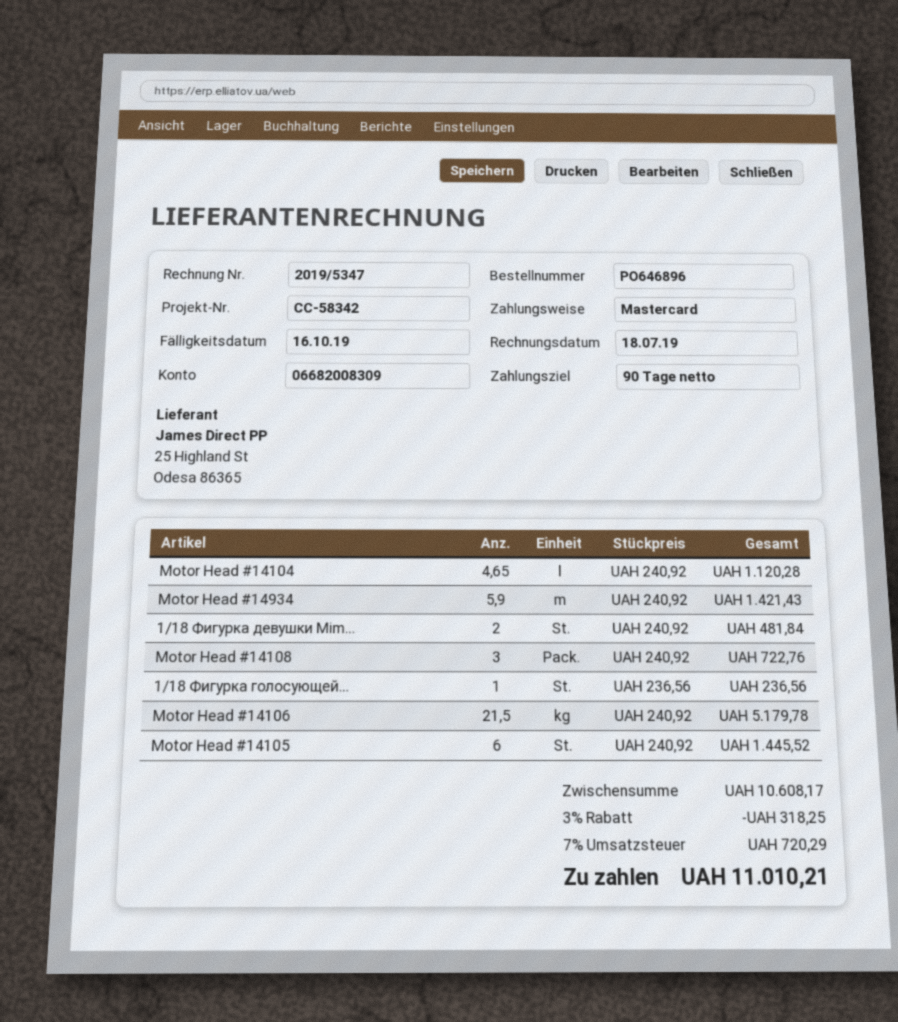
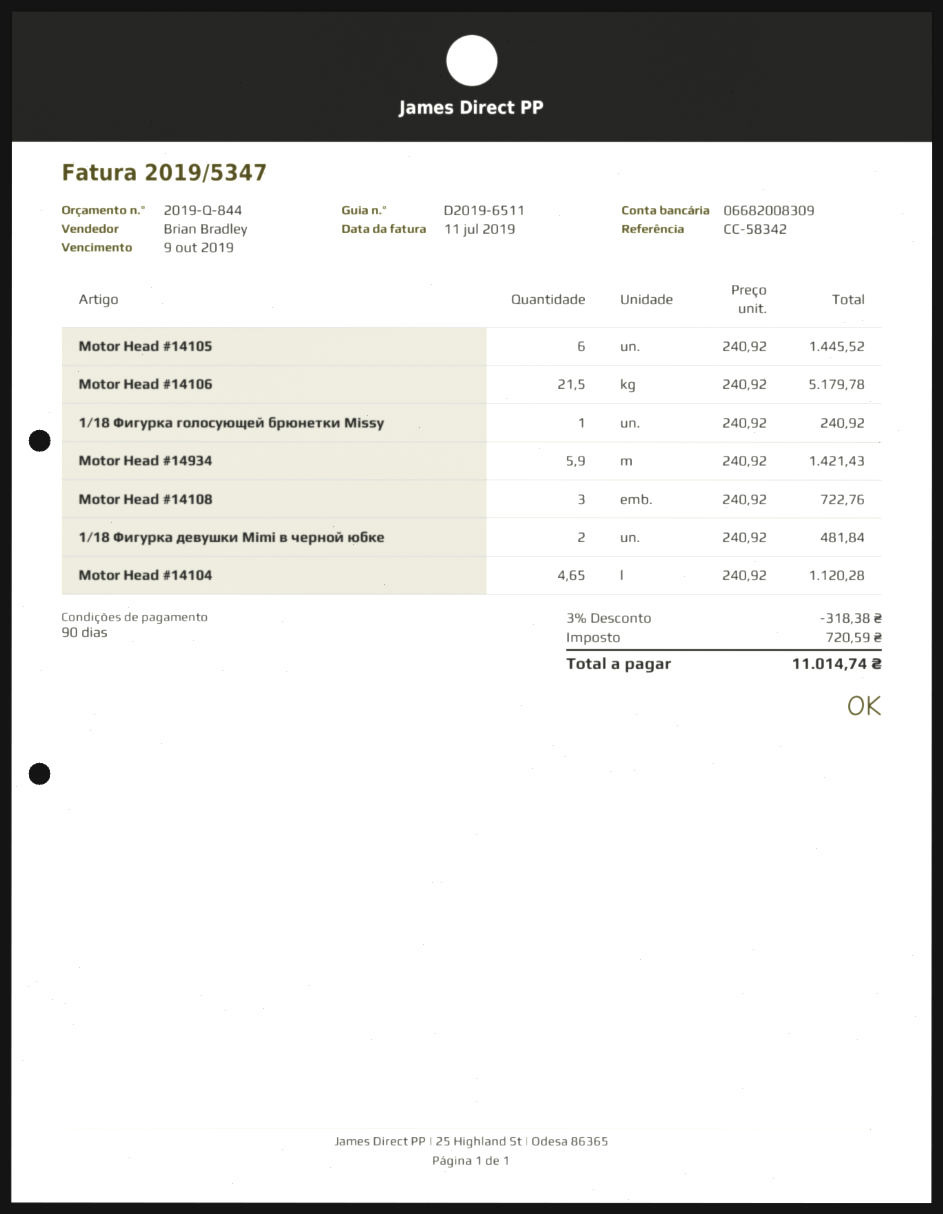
invoice date: 2019-07-18 -> 2019-07-11
due date: 2019-10-16 -> 2019-10-09
1/18 Фигурка голосующей...: 1 x 236.56 = 236.56 -> 1 x 240.92 = 240.92
discount: 3% = 318.25 -> 3% = 318.38
tax: 720.29 -> 720.59
total: 11010.21 -> 11014.74

